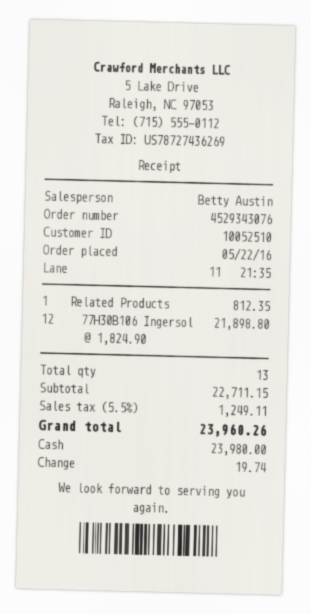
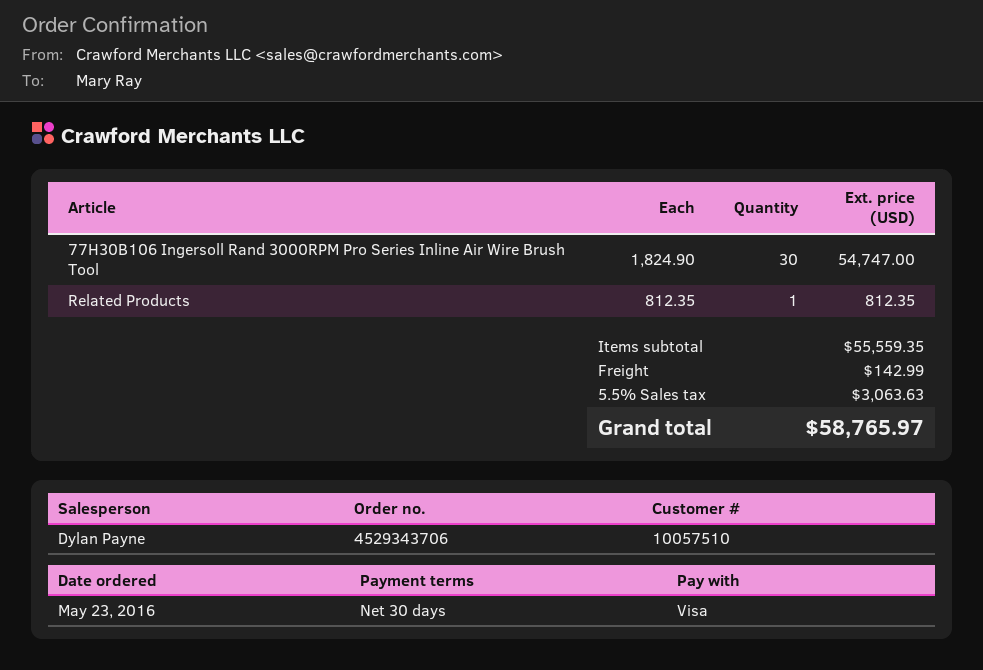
order number: 4529343076 -> 4529343706
order date: 2016-05-22 -> 2016-05-23
customer number: 10052510 -> 10057510
sales rep: Betty Austin -> Dylan Payne
payment method: cash -> Visa
77H30B106 Ingersol: 12 x 1824.90 = 21898.80 -> 30 x 1824.90 = 54747.00
subtotal: 22711.15 -> 55559.35
shipping: none -> 142.99
tax: 5.5% = 1249.11 -> 5.5% = 3063.63
total: 23960.26 -> 58765.97

